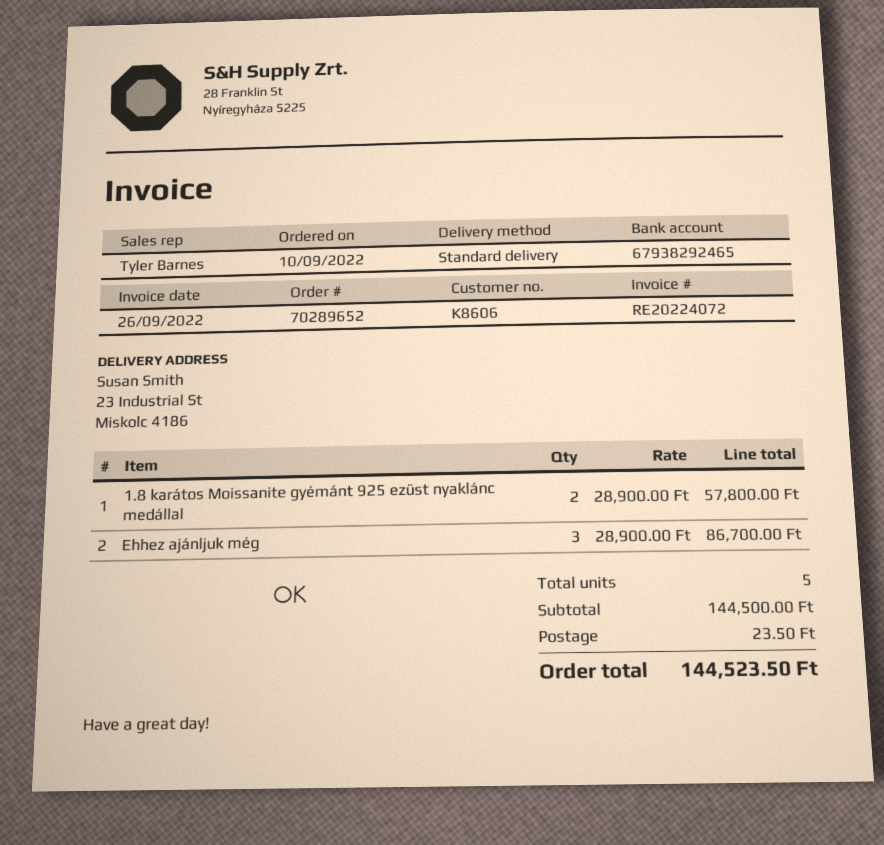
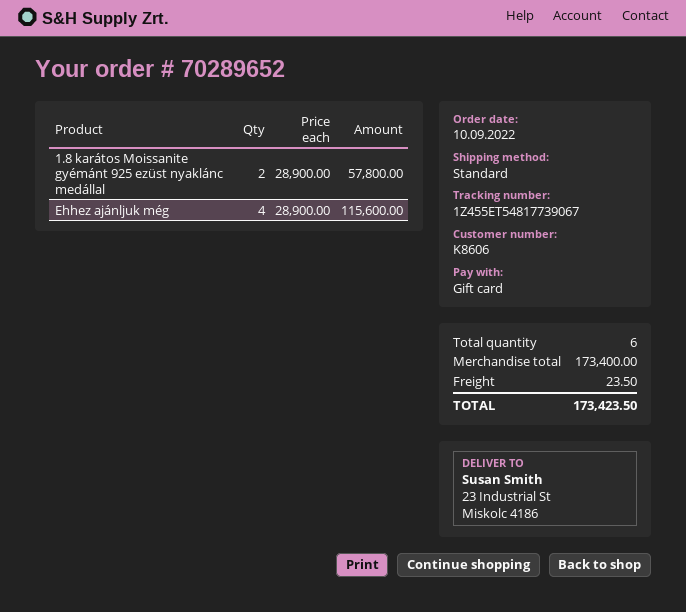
Ehhez ajánljuk még: 3 x 28900.00 = 86700.00 -> 4 x 28900.00 = 115600.00
total quantity: 5 -> 6
subtotal: 144500.00 -> 173400.00
total: 144523.50 -> 173423.50

